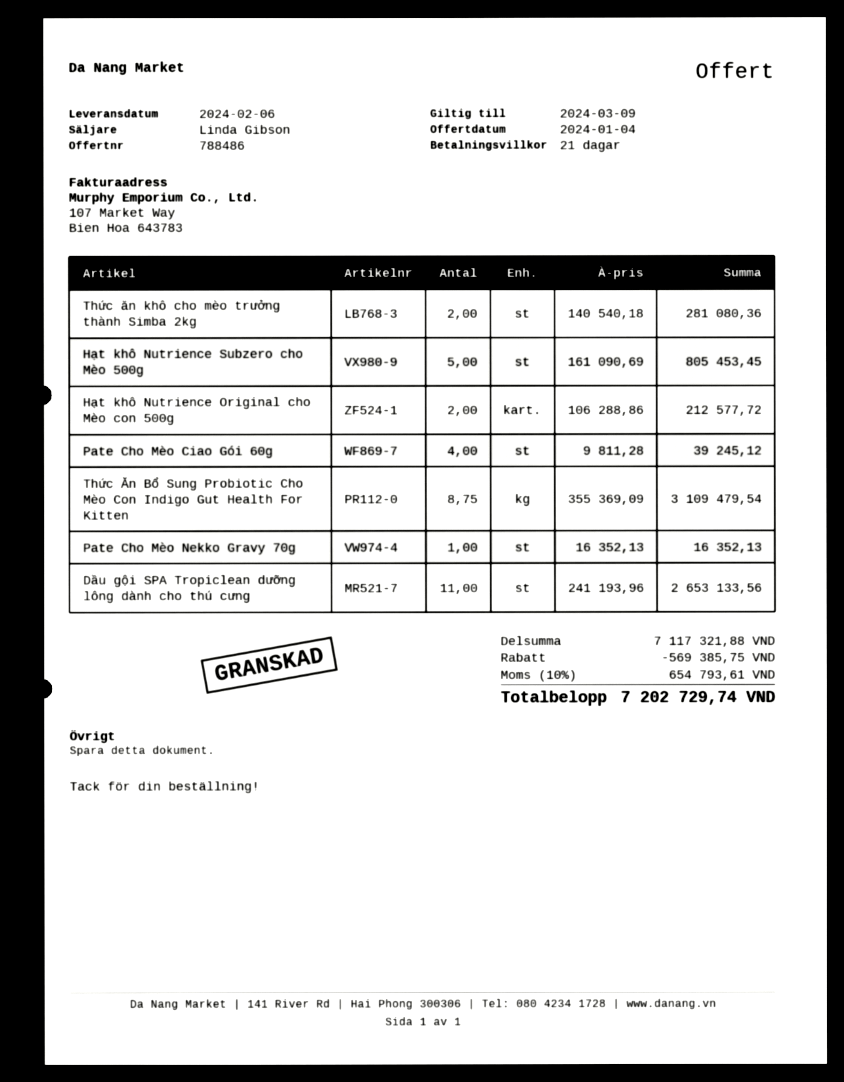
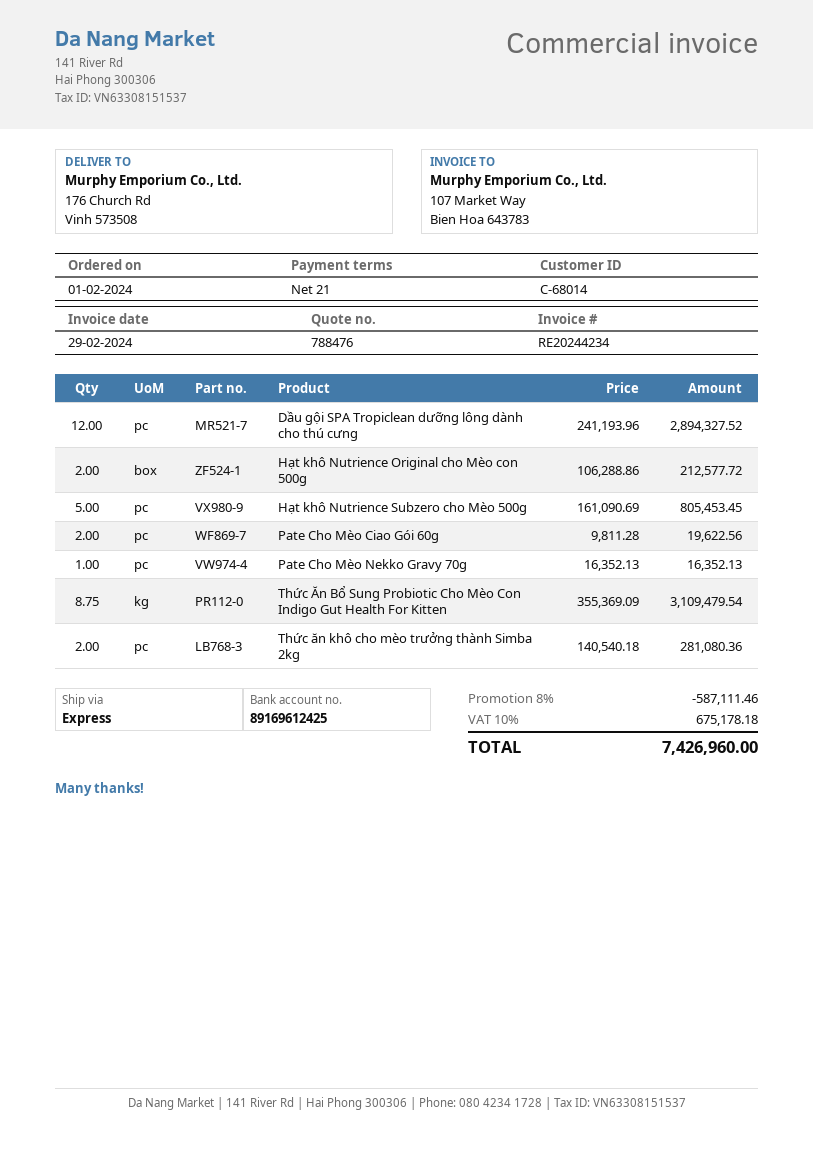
quote number: 788486 -> 788476
Pate Cho Mèo Ciao Gói 60g: 4 x 9811.28 = 39245.12 -> 2 x 9811.28 = 19622.56
Dầu gội SPA Tropiclean dưỡng lông dành cho thú cưng: 11 x 241193.96 = 2653133.56 -> 12 x 241193.96 = 2894327.52
discount: 569385.75 -> 587111.46
tax: 10% = 654793.61 -> 10% = 675178.18
total: 7202729.74 -> 7426960.00

